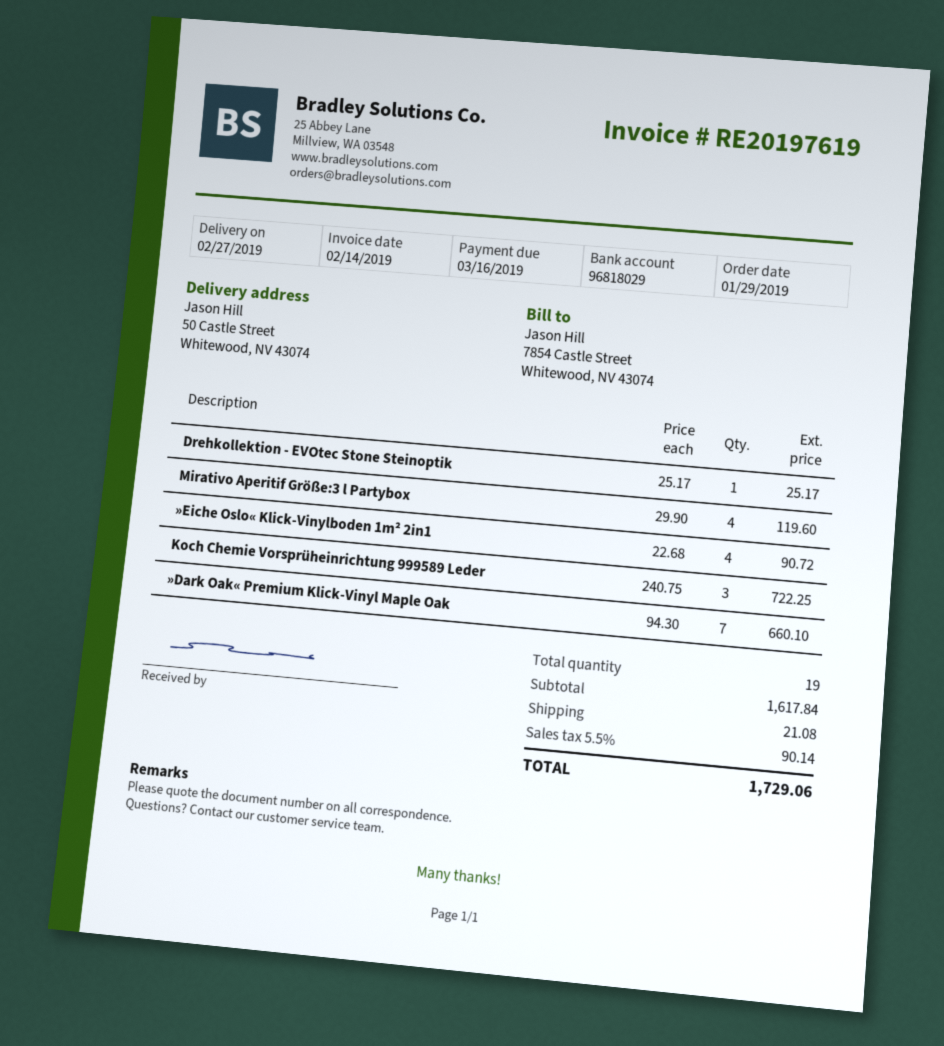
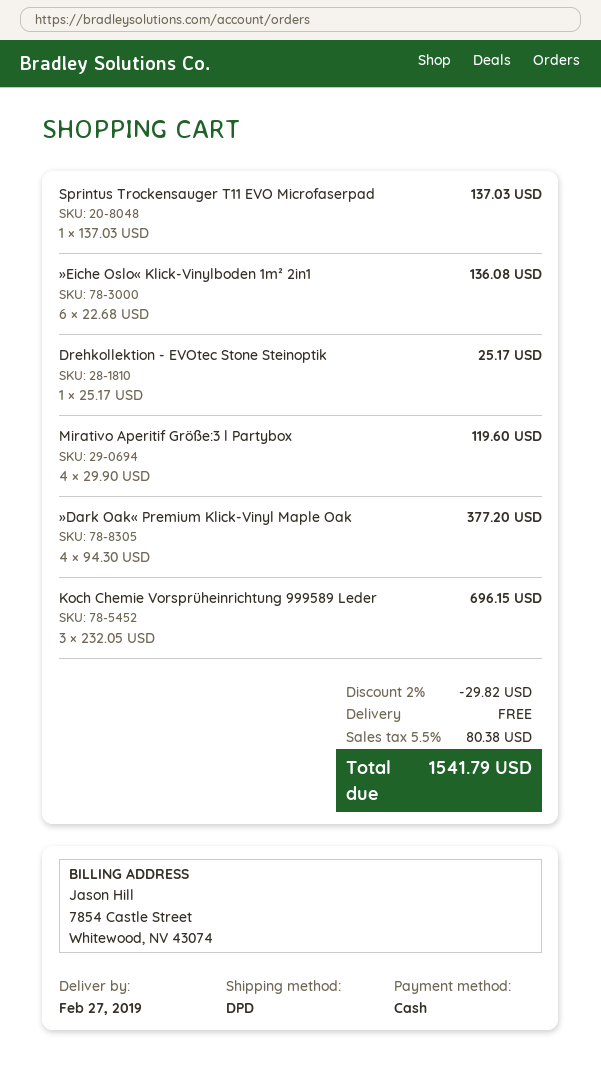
»Eiche Oslo« Klick-Vinylboden 1m² 2in1: 4 x 22.68 = 90.72 -> 6 x 22.68 = 136.08
Koch Chemie Vorsprüheinrichtung 999589 Leder: 3 x 240.75 = 722.25 -> 3 x 232.05 = 696.15
»Dark Oak« Premium Klick-Vinyl Maple Oak: 7 x 94.30 = 660.10 -> 4 x 94.30 = 377.20
Sprintus Trockensauger T11 EVO Microfaserpad: none -> 1 x 137.03 = 137.03
discount: none -> 2% = 29.82
shipping: 21.08 -> 0.00
tax: 5.5% = 90.14 -> 5.5% = 80.38
total: 1729.06 -> 1541.79

